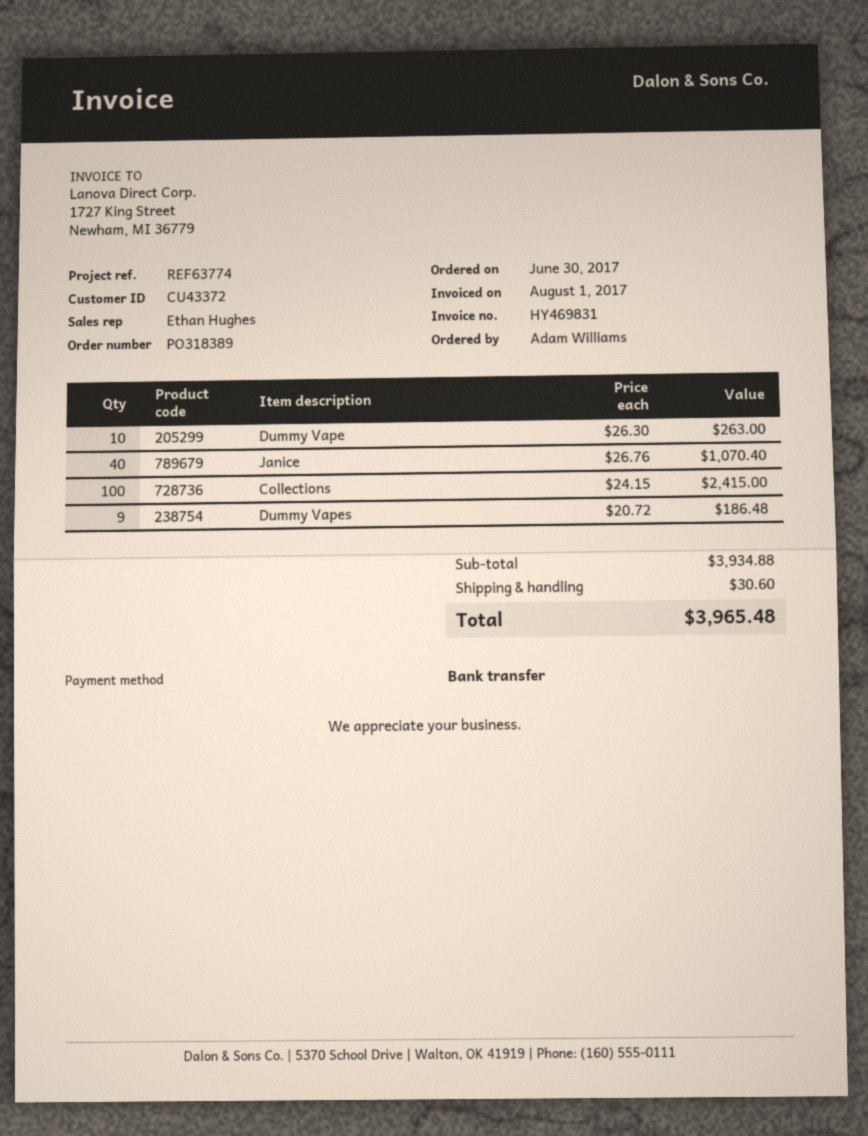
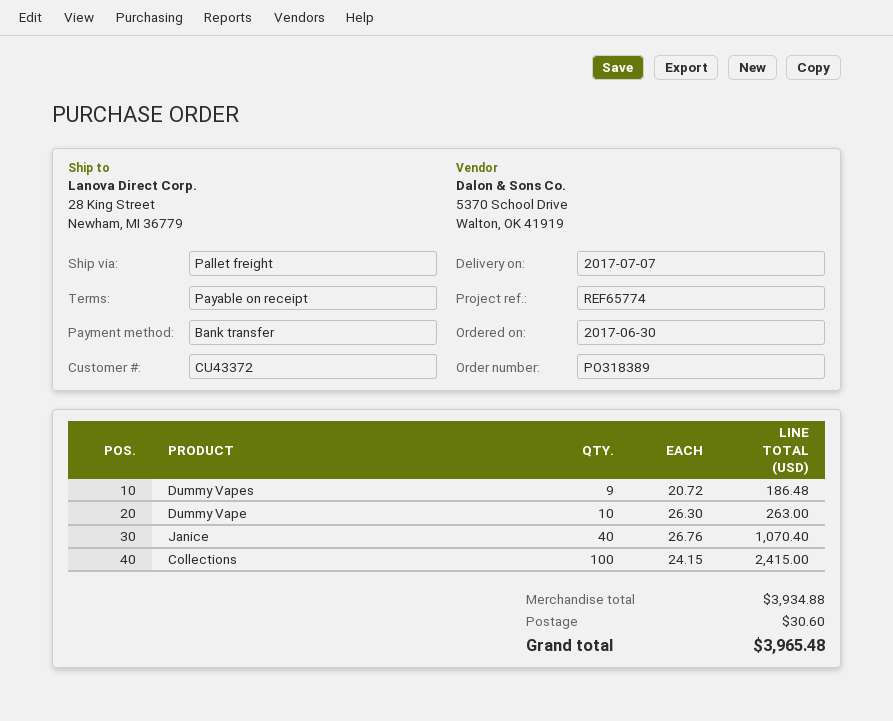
reference: REF63774 -> REF65774

